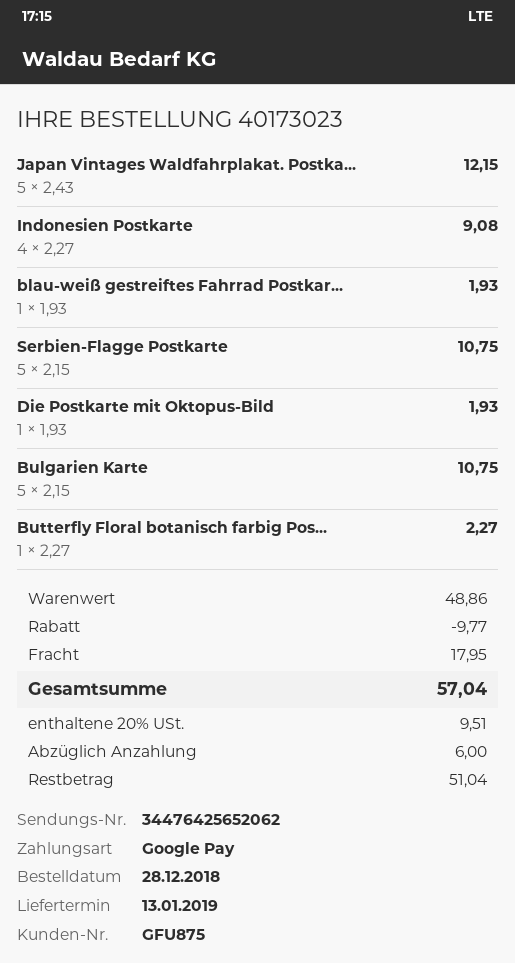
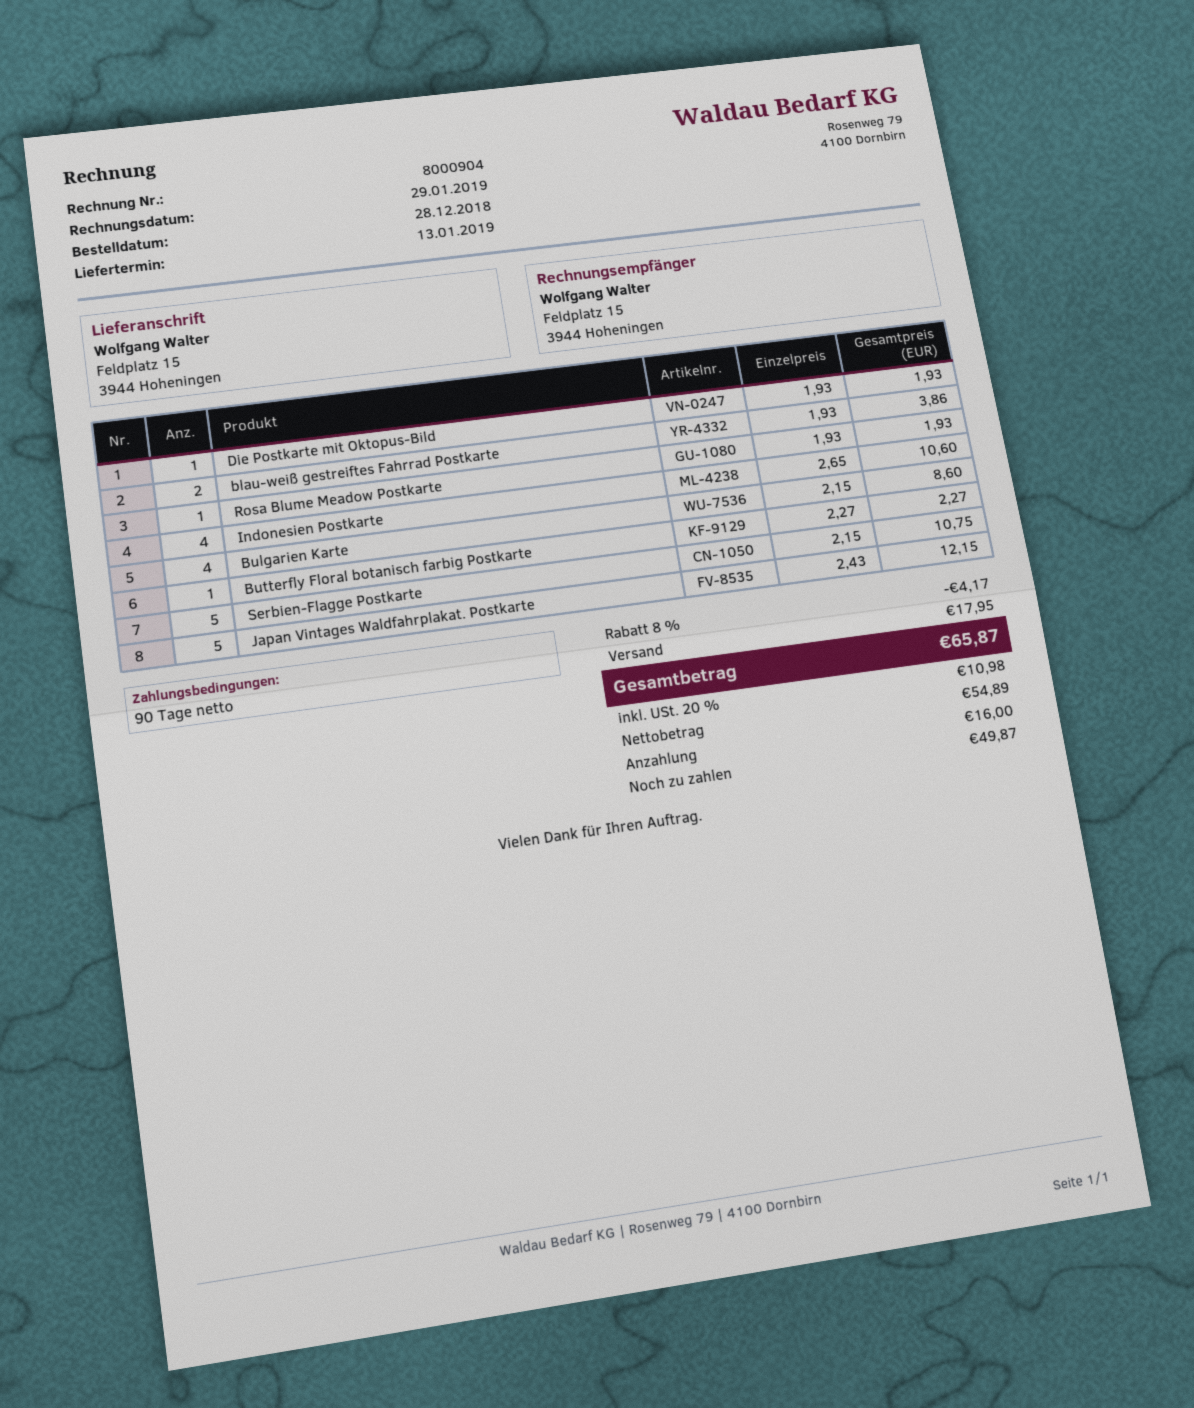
Indonesien Postkarte: 4 x 2.27 = 9.08 -> 4 x 2.65 = 10.60
blau-weiß gestreiftes Fahrrad Postkar...: 1 x 1.93 = 1.93 -> 2 x 1.93 = 3.86
Bulgarien Karte: 5 x 2.15 = 10.75 -> 4 x 2.15 = 8.60
Rosa Blume Meadow Postkarte: none -> 1 x 1.93 = 1.93
discount: 9.77 -> 4.17
tax: 20% = 9.51 -> 20% = 10.98
total: 57.04 -> 65.87
deposit: 6.00 -> 16.00
balance: 51.04 -> 49.87

